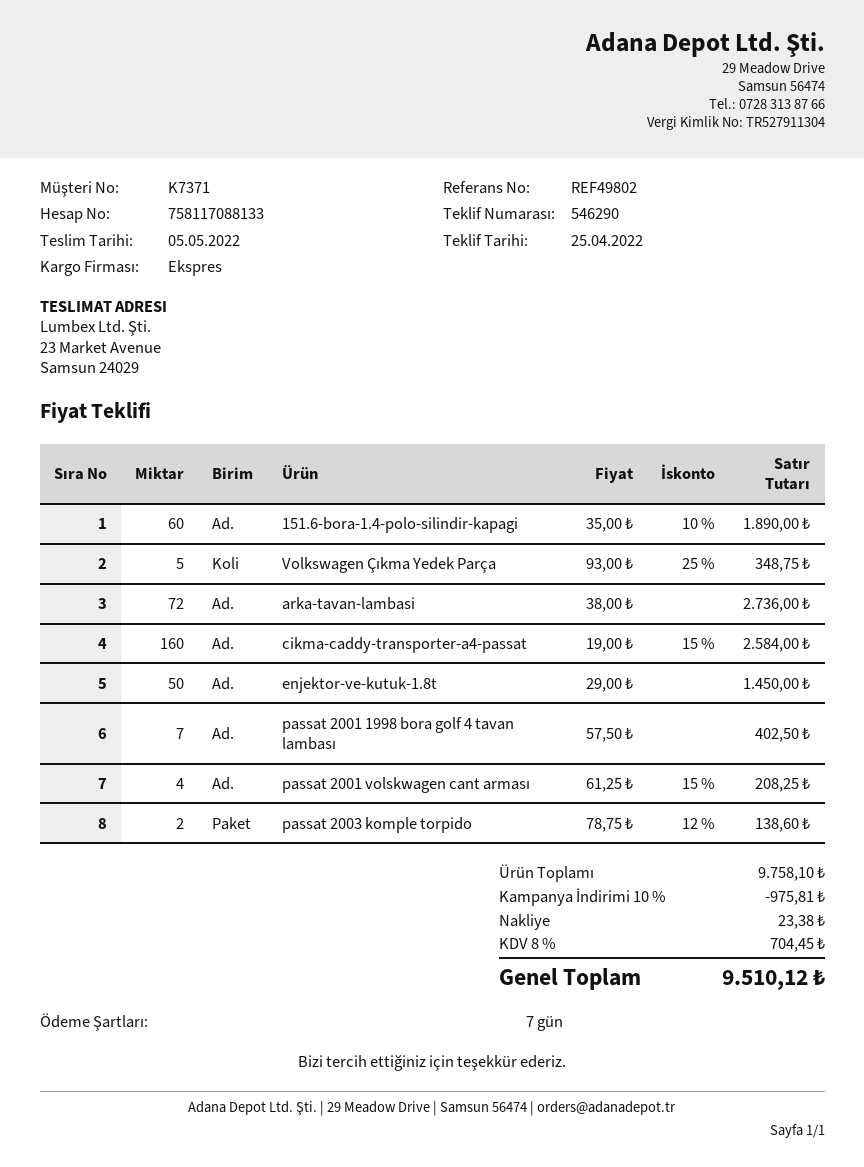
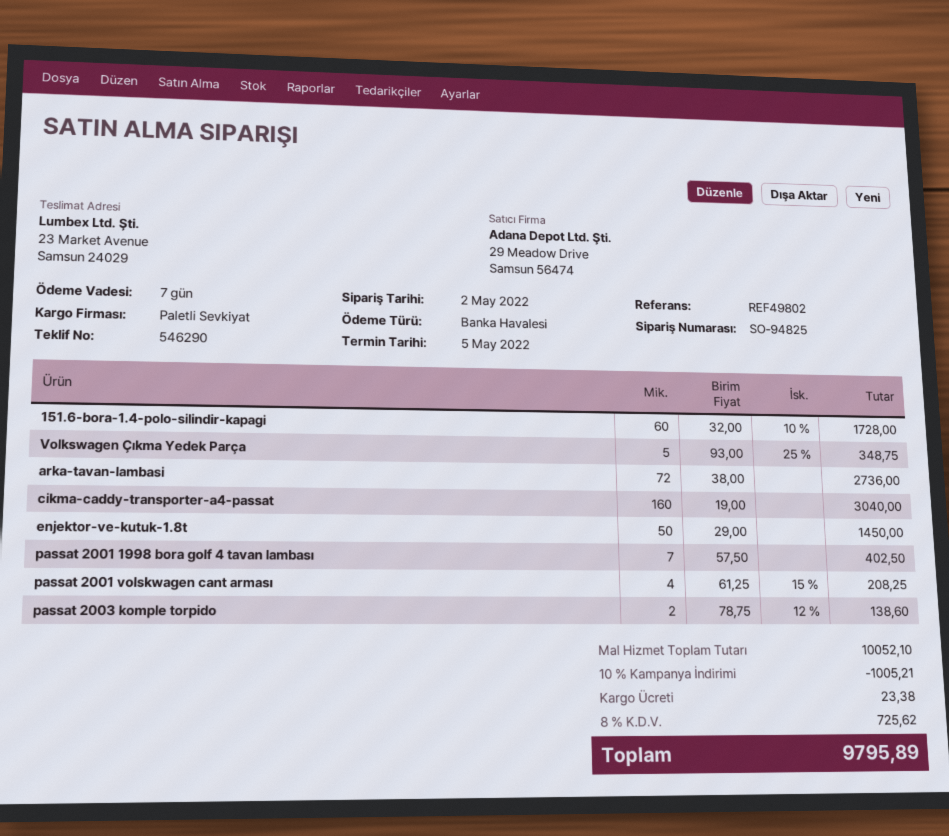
shipping method: express -> pallet freight
151.6-bora-1.4-polo-silindir-kapagi: 60 x 35.00 - 10% = 1890.00 -> 60 x 32.00 - 10% = 1728.00
cikma-caddy-transporter-a4-passat: 160 x 19.00 - 15% = 2584.00 -> 160 x 19.00 = 3040.00
subtotal: 9758.10 -> 10052.10
discount: 10% = 975.81 -> 10% = 1005.21
tax: 8% = 704.45 -> 8% = 725.62
total: 9510.12 -> 9795.89

